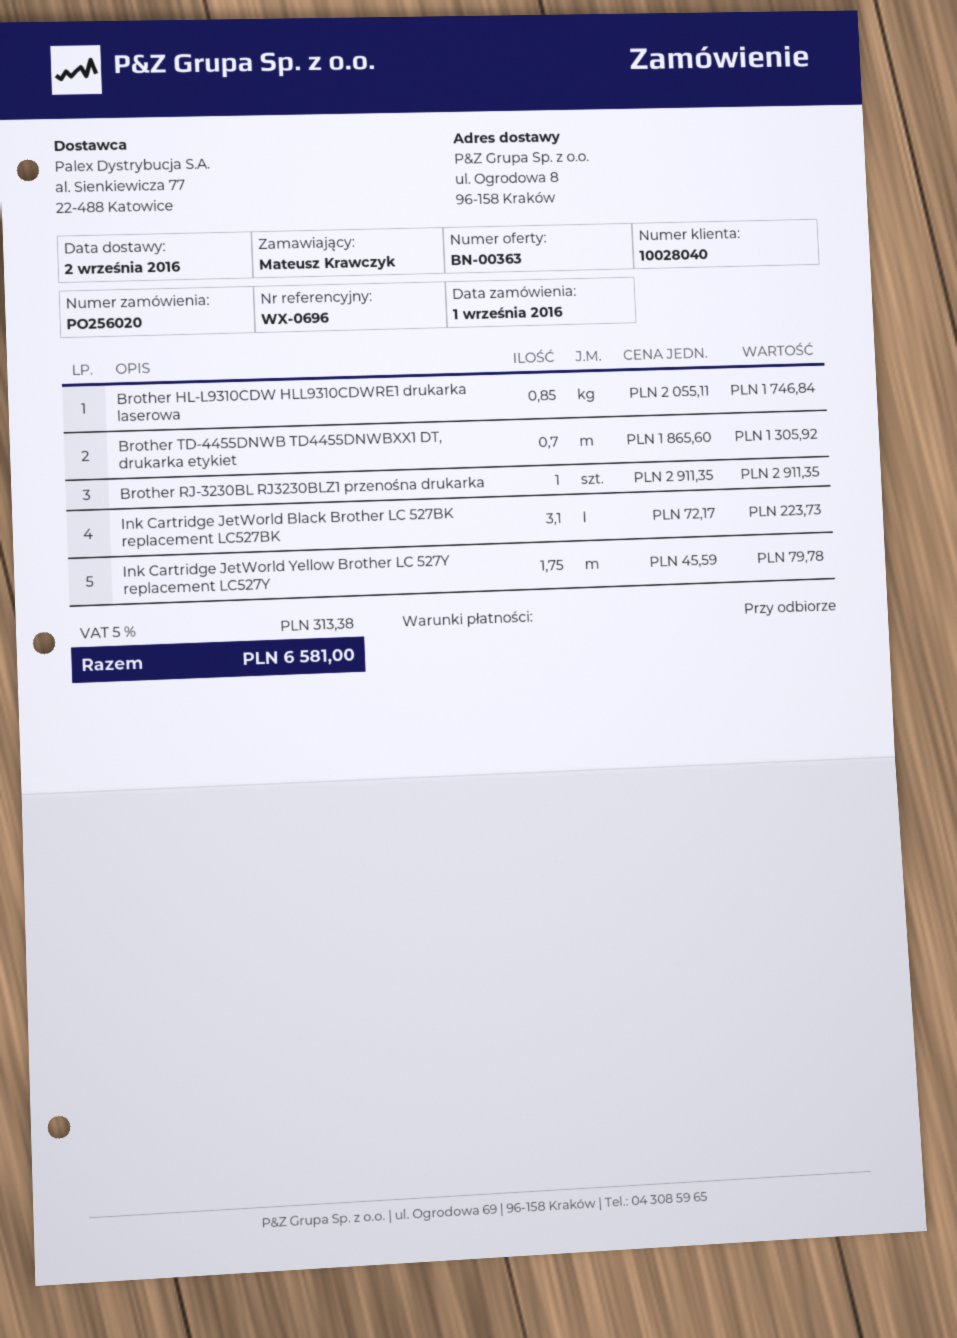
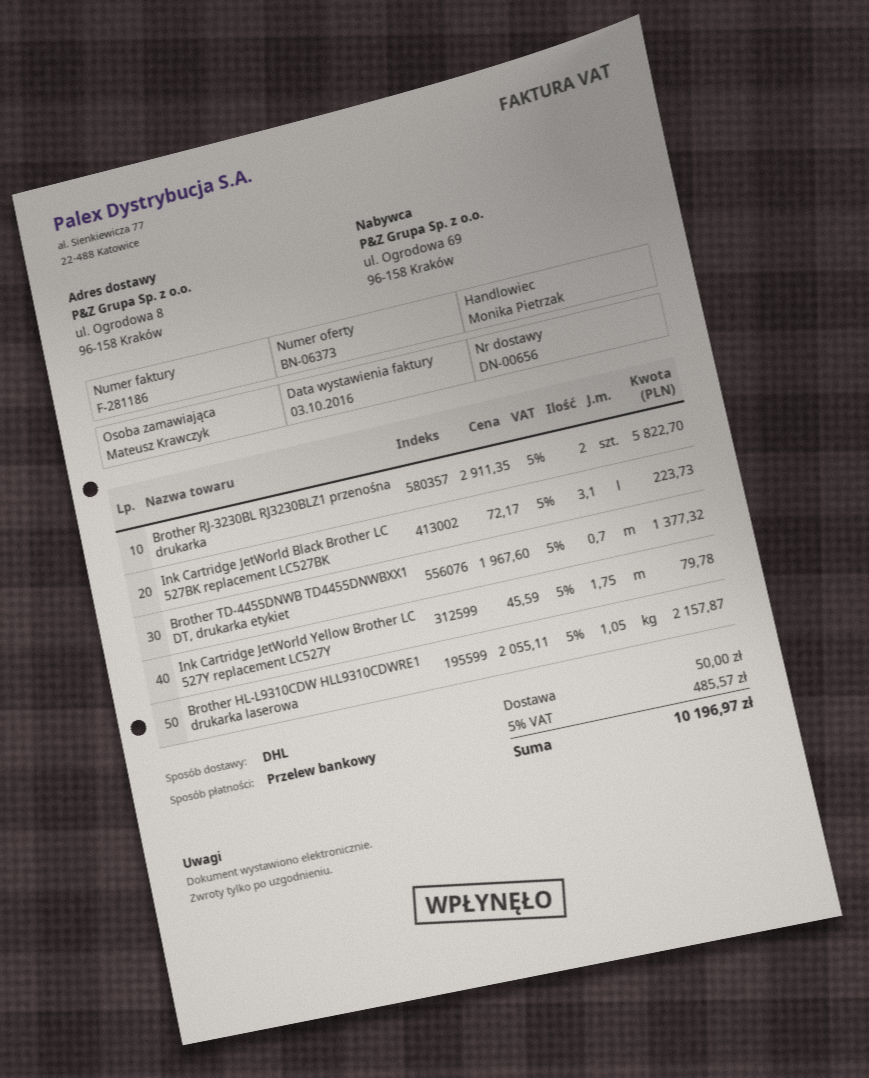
quote number: BN-00363 -> BN-06373
Brother HL-L9310CDW HLL9310CDWRE1 drukarka laserowa: 0.85 x 2055.11 = 1746.84 -> 1.05 x 2055.11 = 2157.87
Brother TD-4455DNWB TD4455DNWBXX1 DT, drukarka etykiet: 0.7 x 1865.60 = 1305.92 -> 0.7 x 1967.60 = 1377.32
Brother RJ-3230BL RJ3230BLZ1 przenośna drukarka: 1 x 2911.35 = 2911.35 -> 2 x 2911.35 = 5822.70
shipping: none -> 50.00
tax: 5% = 313.38 -> 5% = 485.57
total: 6581.00 -> 10196.97

